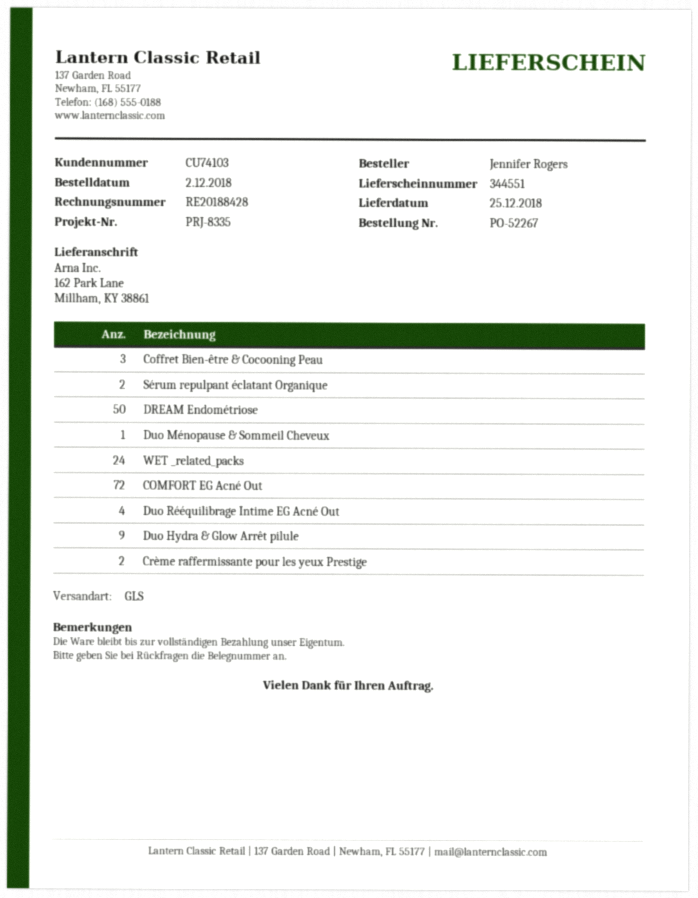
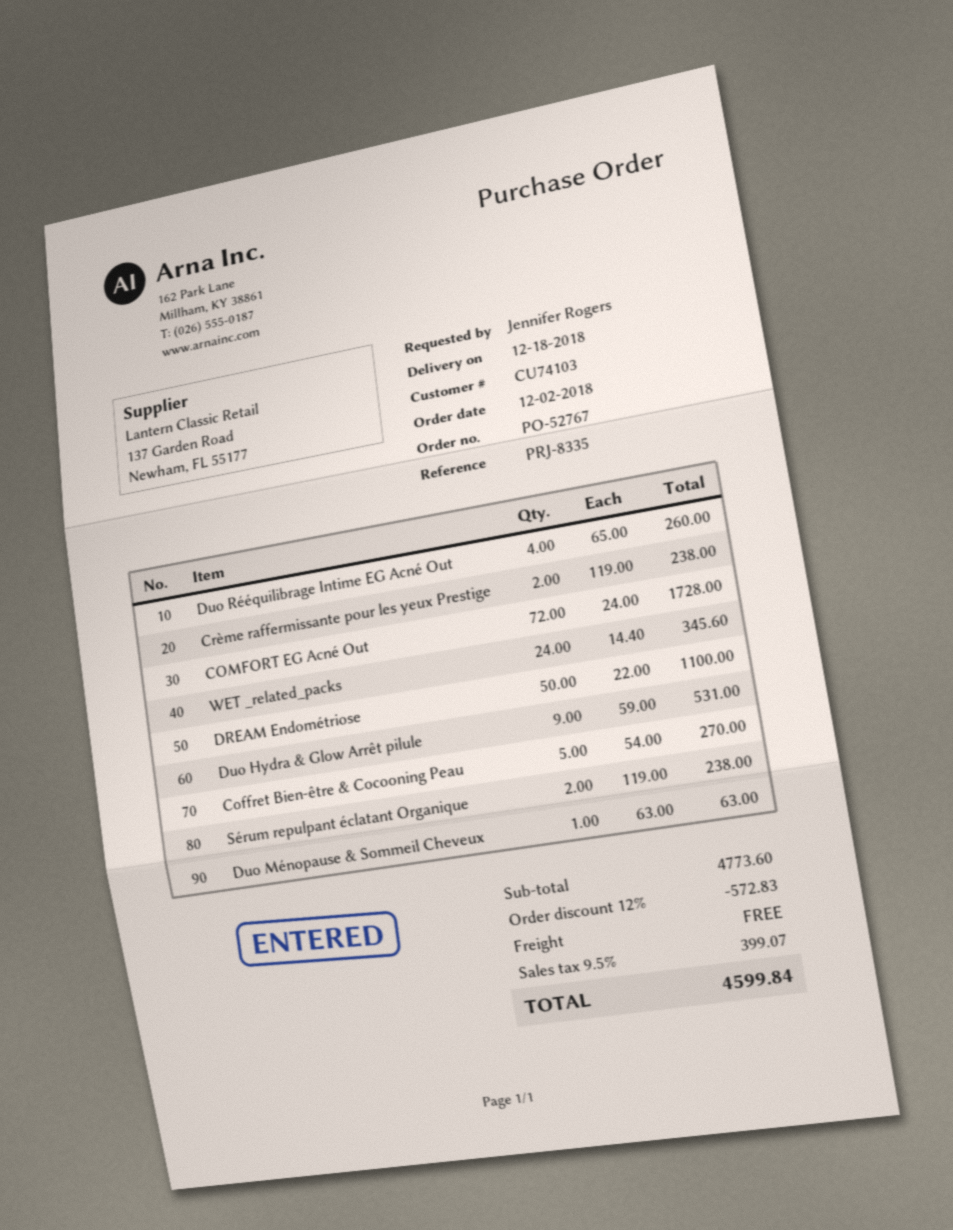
order number: PO-52267 -> PO-52767
delivery date: 2018-12-25 -> 2018-12-18
Coffret Bien-être & Cocooning Peau: 3 -> 5

